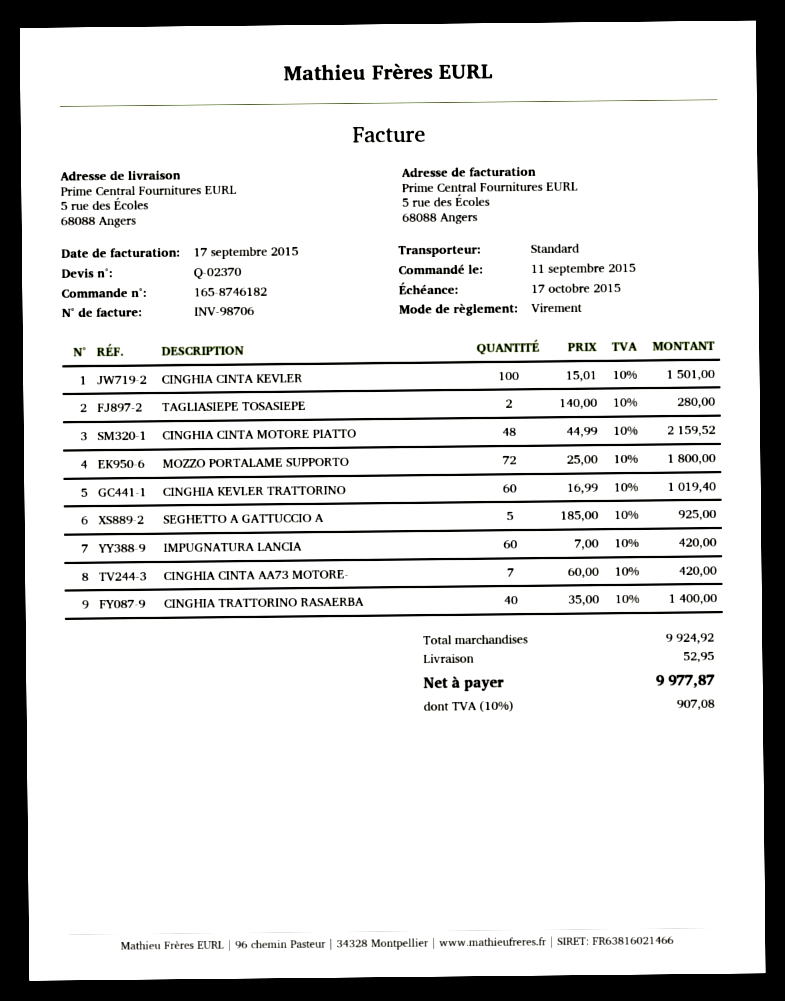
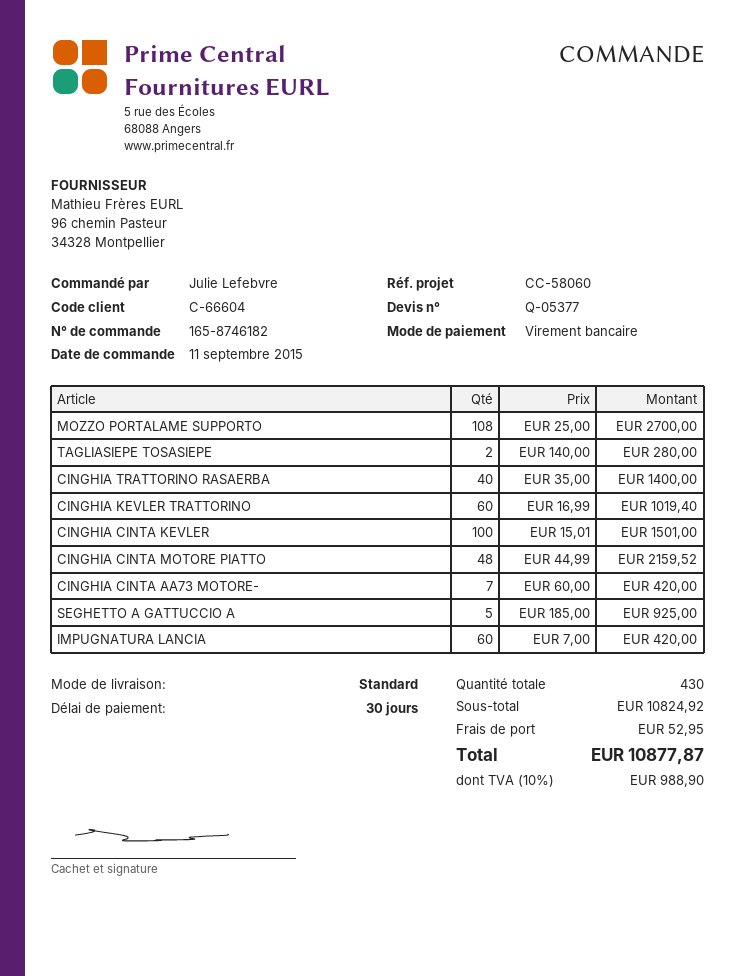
quote number: Q-02370 -> Q-05377
MOZZO PORTALAME SUPPORTO: 72 x 25.00 = 1800.00 -> 108 x 25.00 = 2700.00
subtotal: 9924.92 -> 10824.92
tax: 10% = 907.08 -> 10% = 988.90
total: 9977.87 -> 10877.87

